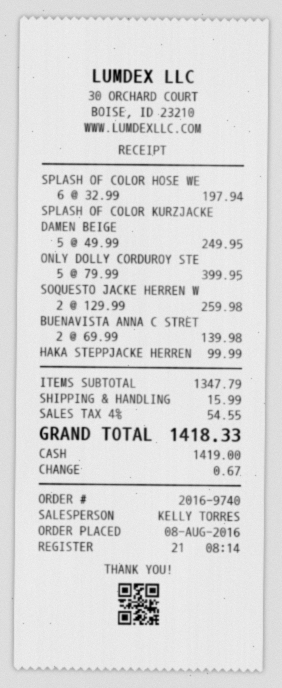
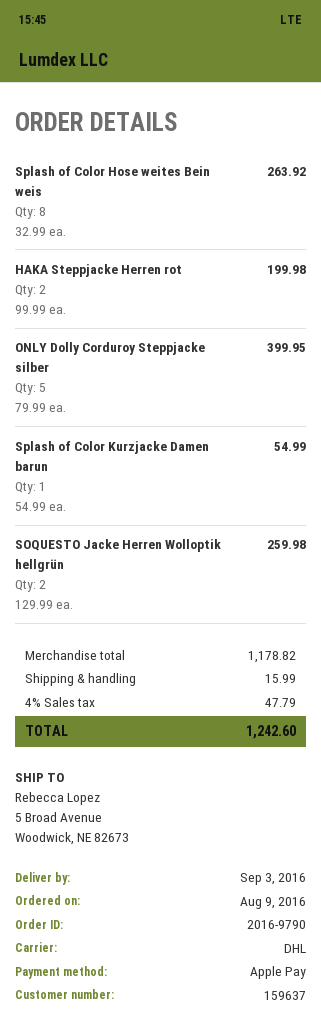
order number: 2016-9740 -> 2016-9790
order date: 2016-08-08 -> 2016-08-09
payment method: cash -> Apple Pay
SPLASH OF COLOR HOSE WE: 6 x 32.99 = 197.94 -> 8 x 32.99 = 263.92
SPLASH OF COLOR KURZJACKE DAMEN BEIGE: 5 x 49.99 = 249.95 -> none
BUENAVISTA ANNA C STRET: 2 x 69.99 = 139.98 -> none
HAKA STEPPJACKE HERREN: 1 x 99.99 = 99.99 -> 2 x 99.99 = 199.98
Splash of Color Kurzjacke Damen barun: none -> 1 x 54.99 = 54.99
subtotal: 1347.79 -> 1178.82
tax: 4% = 54.55 -> 4% = 47.79
total: 1418.33 -> 1242.60

